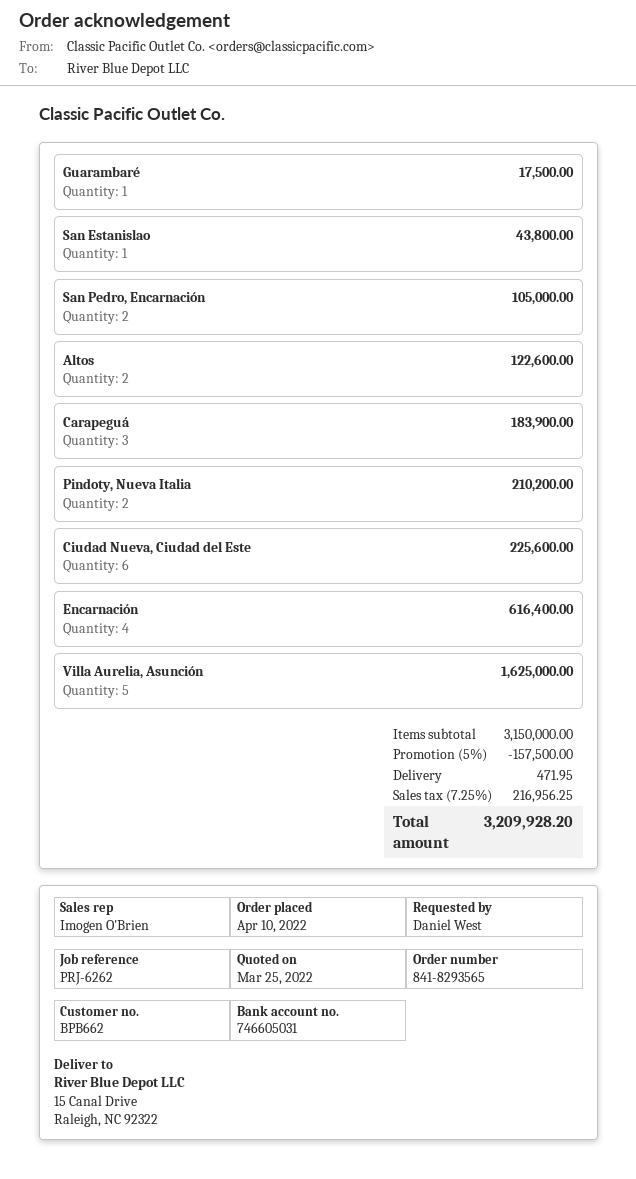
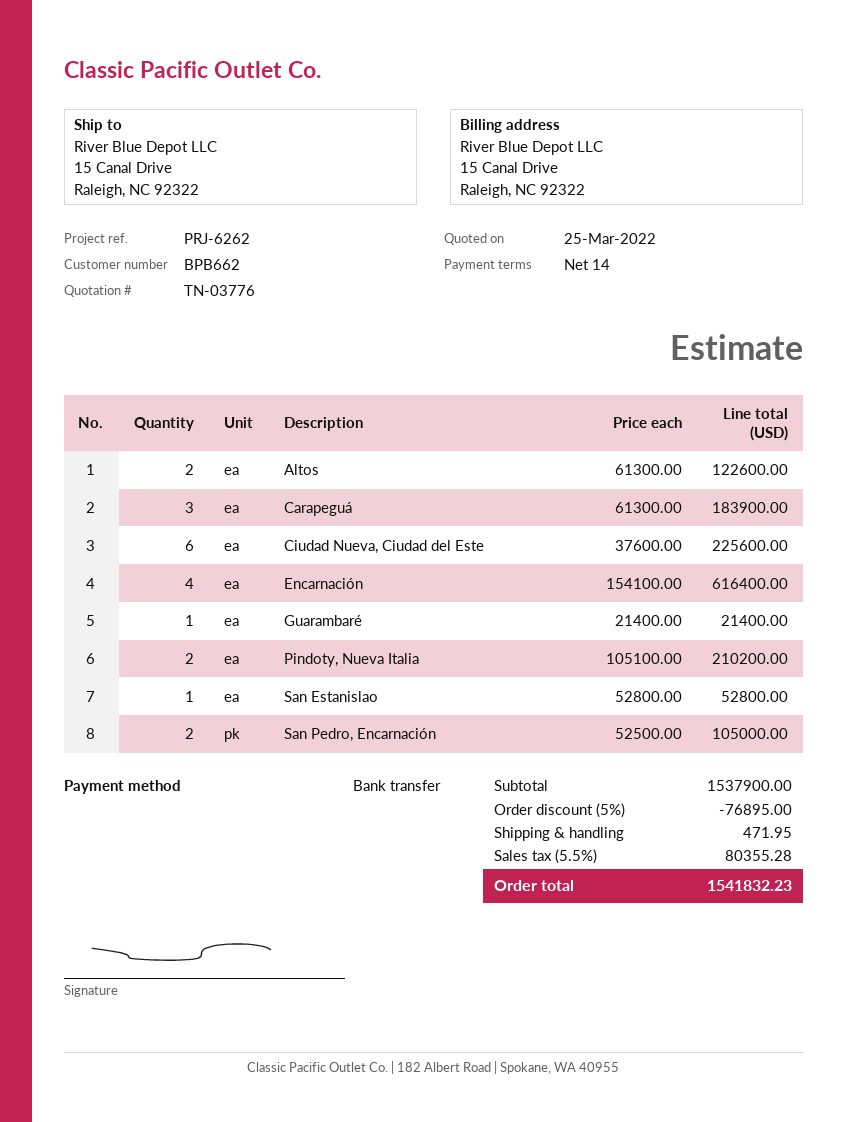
Guarambaré: 1 for 17500.00 -> 1 for 21400.00
San Estanislao: 1 for 43800.00 -> 1 for 52800.00
Villa Aurelia, Asunción: 5 for 1625000.00 -> none
subtotal: 3150000.00 -> 1537900.00
discount: 5% = 157500.00 -> 5% = 76895.00
tax: 7.25% = 216956.25 -> 5.5% = 80355.28
total: 3209928.20 -> 1541832.23

